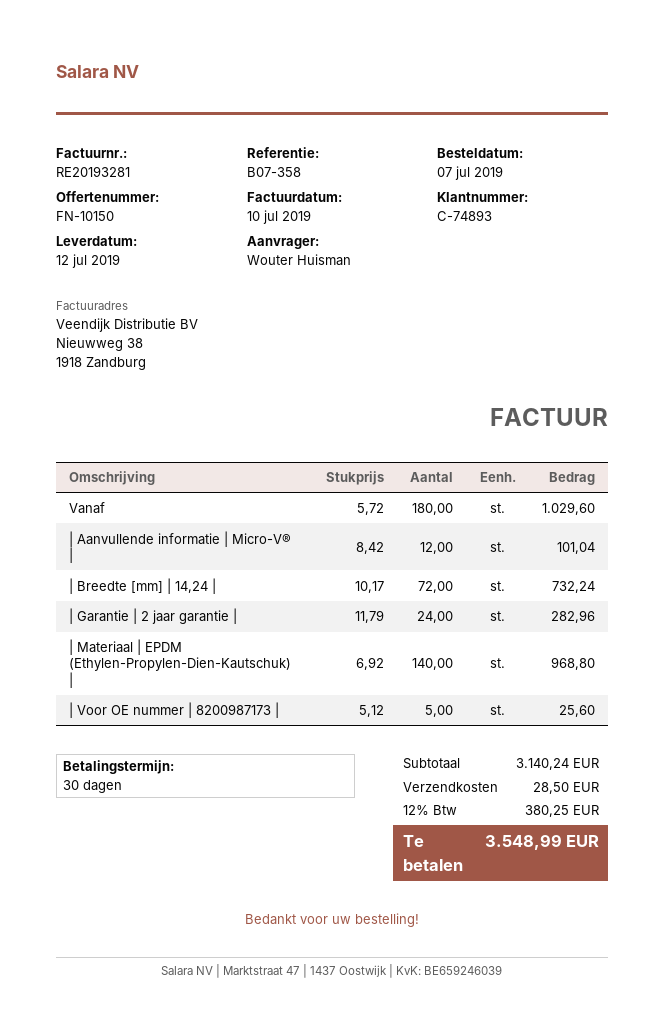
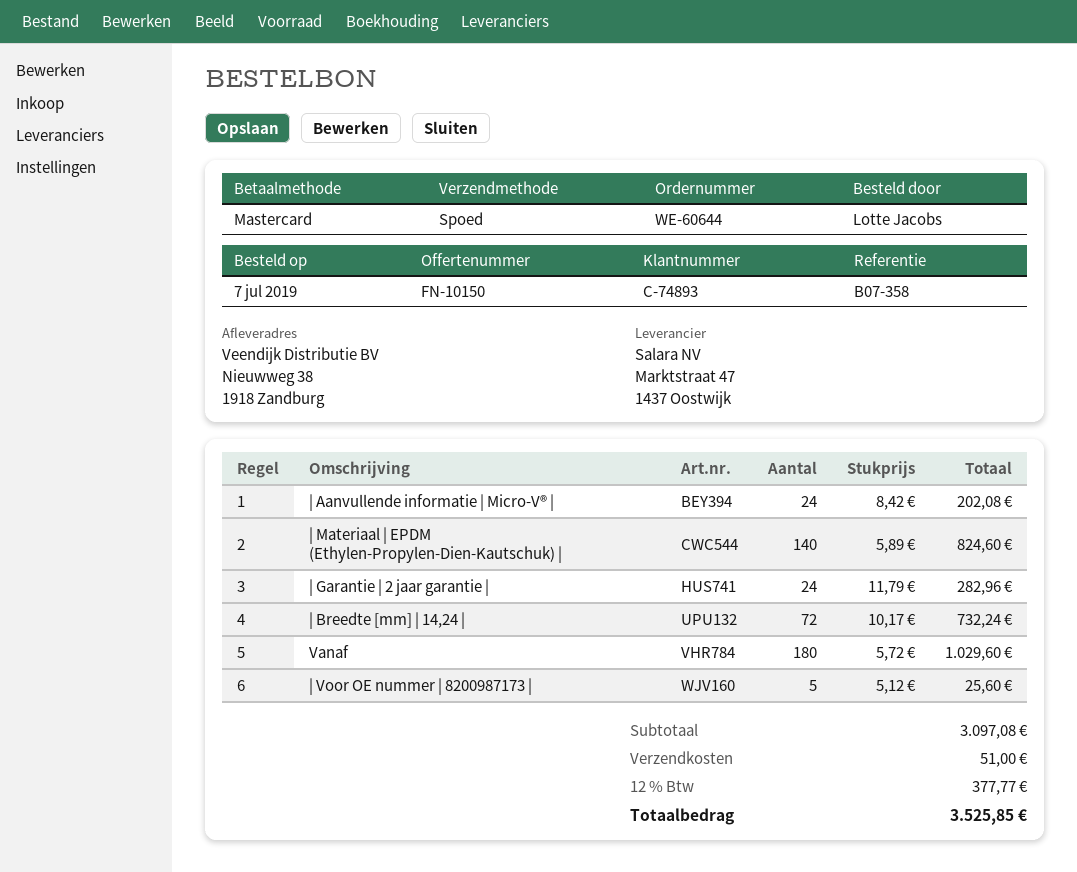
ordered by: Wouter Huisman -> Lotte Jacobs
| Aanvullende informatie | Micro-V® |: 12 x 8.42 = 101.04 -> 24 x 8.42 = 202.08
| Materiaal | EPDM (Ethylen-Propylen-Dien-Kautschuk) |: 140 x 6.92 = 968.80 -> 140 x 5.89 = 824.60
subtotal: 3140.24 -> 3097.08
shipping: 28.50 -> 51.00
tax: 12% = 380.25 -> 12% = 377.77
total: 3548.99 -> 3525.85

